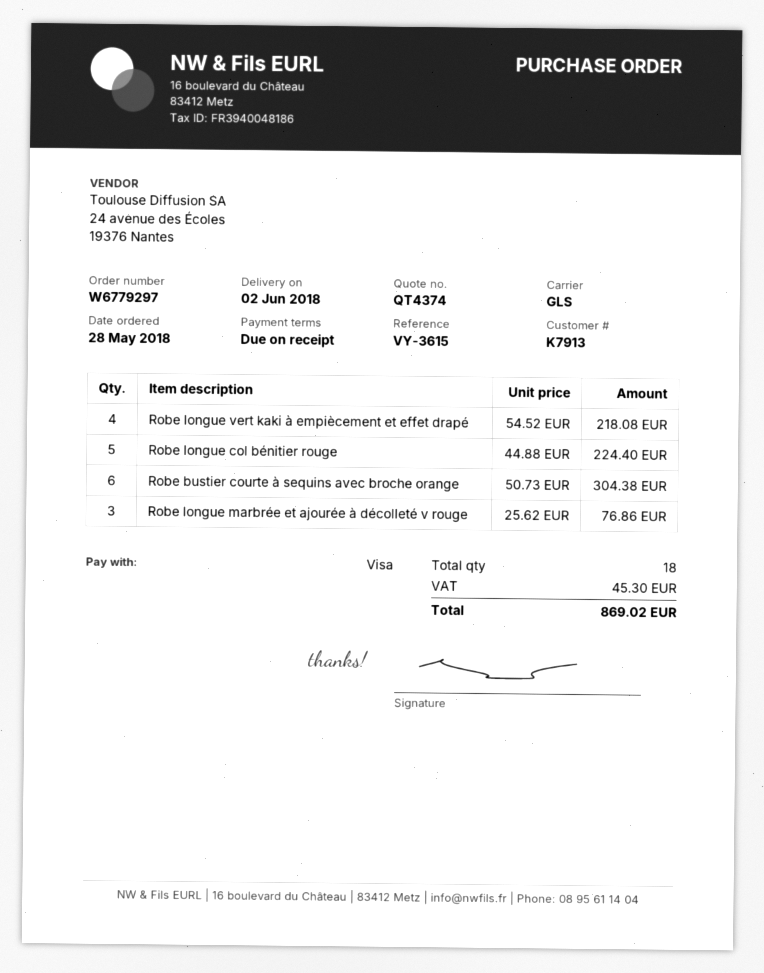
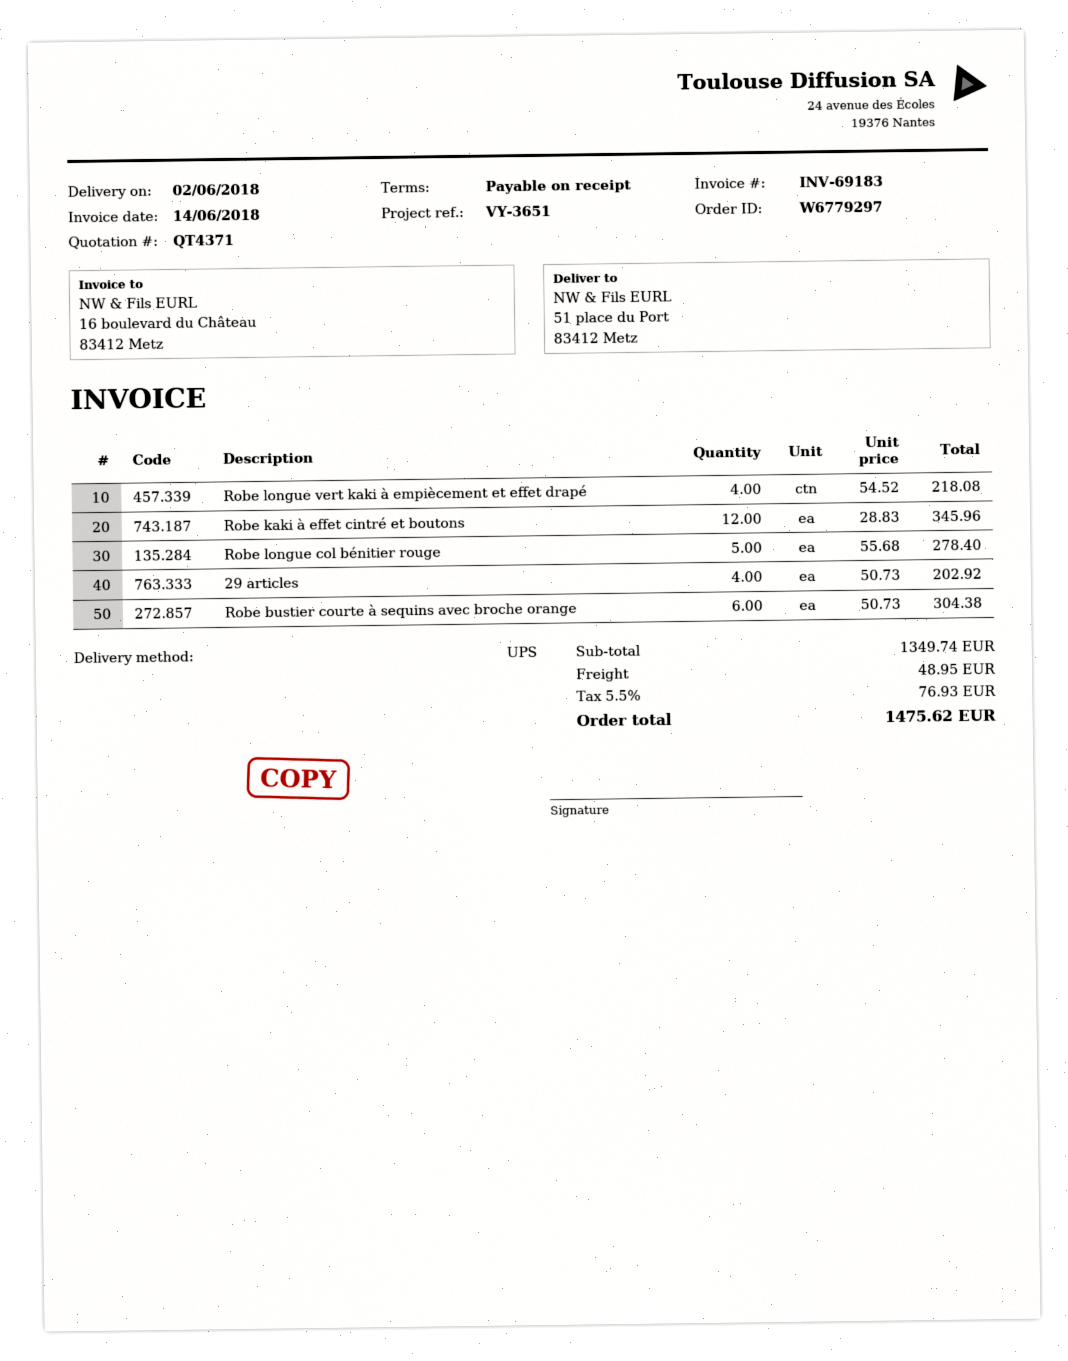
quote number: QT4374 -> QT4371
reference: VY-3615 -> VY-3651
shipping method: GLS -> UPS
Robe longue col bénitier rouge: 5 x 44.88 = 224.40 -> 5 x 55.68 = 278.40
Robe longue marbrée et ajourée à décolleté v rouge: 3 x 25.62 = 76.86 -> none
Robe kaki à effet cintré et boutons: none -> 12 x 28.83 = 345.96
29 articles: none -> 4 x 50.73 = 202.92
shipping: none -> 48.95
tax: 45.30 -> 76.93
total: 869.02 -> 1475.62

